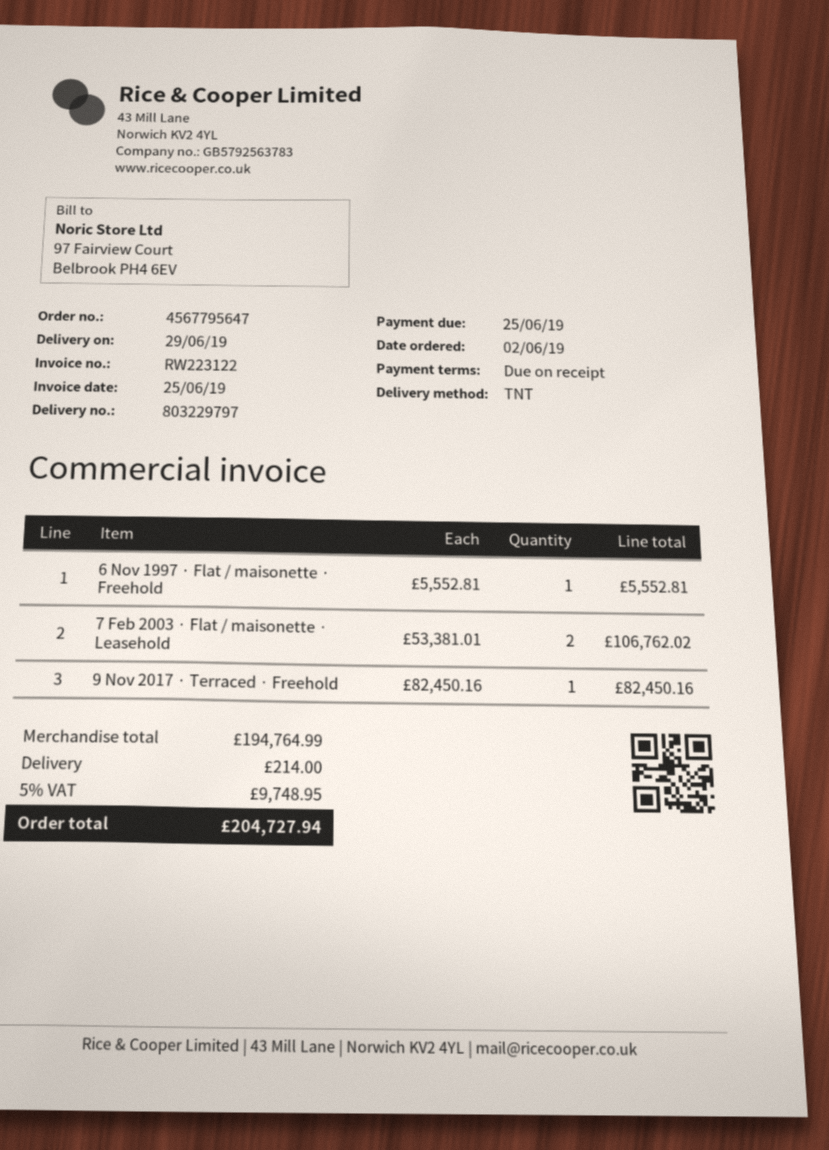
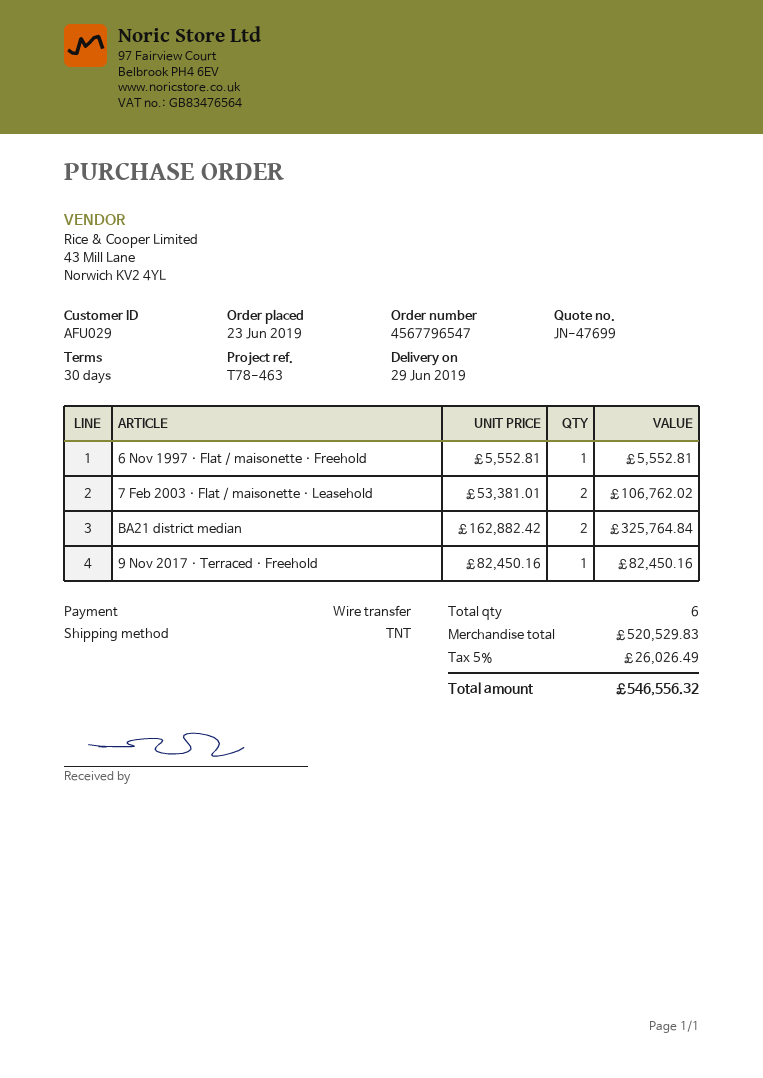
order number: 4567795647 -> 4567796547
order date: 2019-06-02 -> 2019-06-23
payment terms: on receipt -> 30 days
BA21 district median: none -> 2 x 162882.42 = 325764.84
subtotal: 194764.99 -> 520529.83
shipping: 214.00 -> none
tax: 5% = 9748.95 -> 5% = 26026.49
total: 204727.94 -> 546556.32

